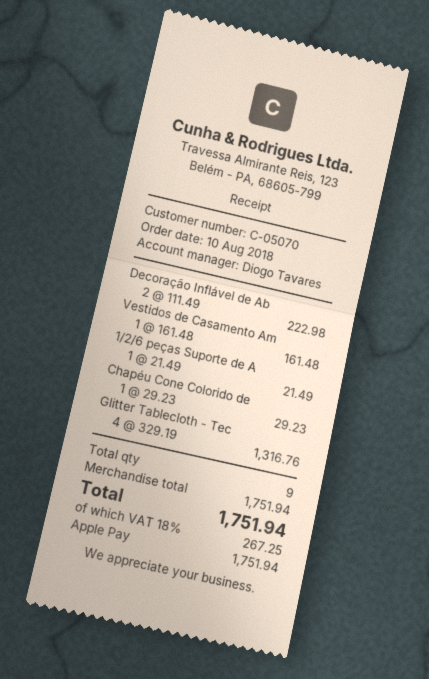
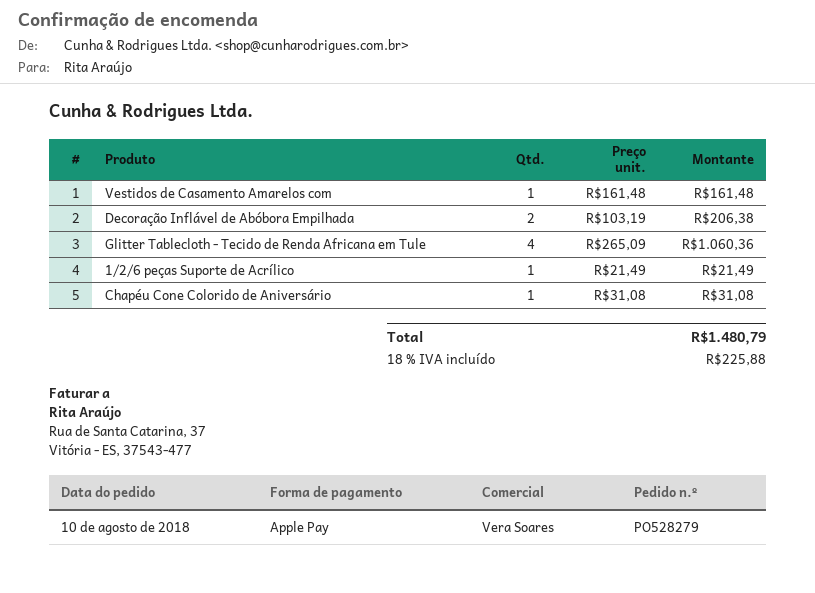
sales rep: Diogo Tavares -> Vera Soares
Decoração Inflável de Ab: 2 x 111.49 = 222.98 -> 2 x 103.19 = 206.38
Chapéu Cone Colorido de: 1 x 29.23 = 29.23 -> 1 x 31.08 = 31.08
Glitter Tablecloth - Tec: 4 x 329.19 = 1316.76 -> 4 x 265.09 = 1060.36
tax: 18% = 267.25 -> 18% = 225.88
total: 1751.94 -> 1480.79

